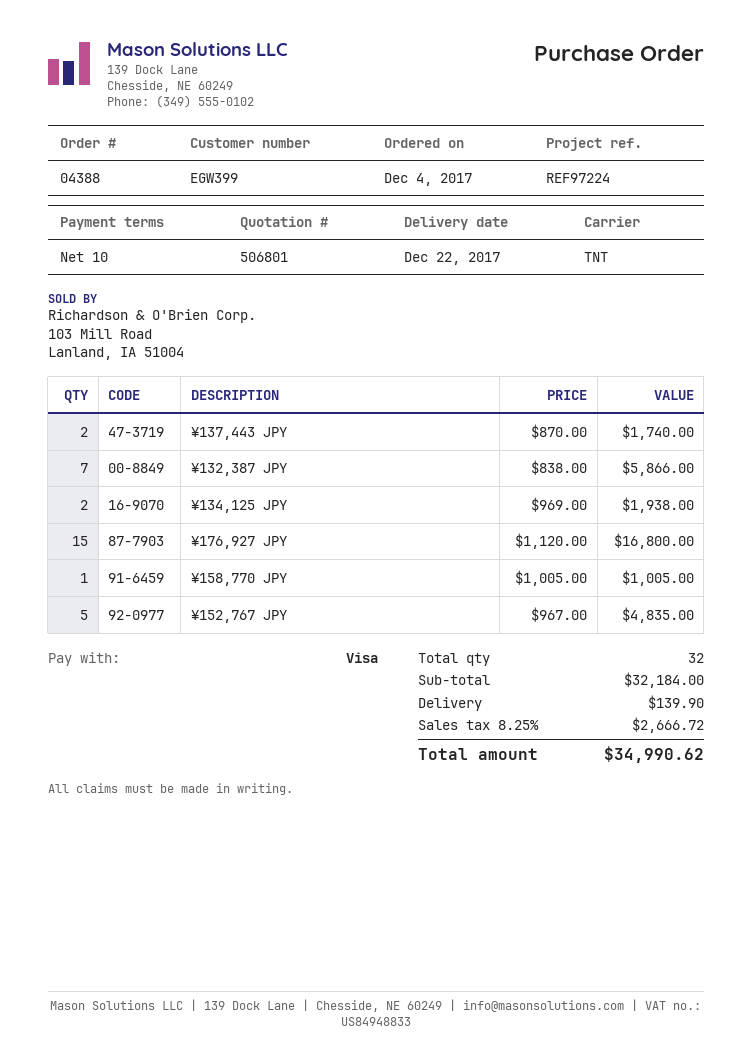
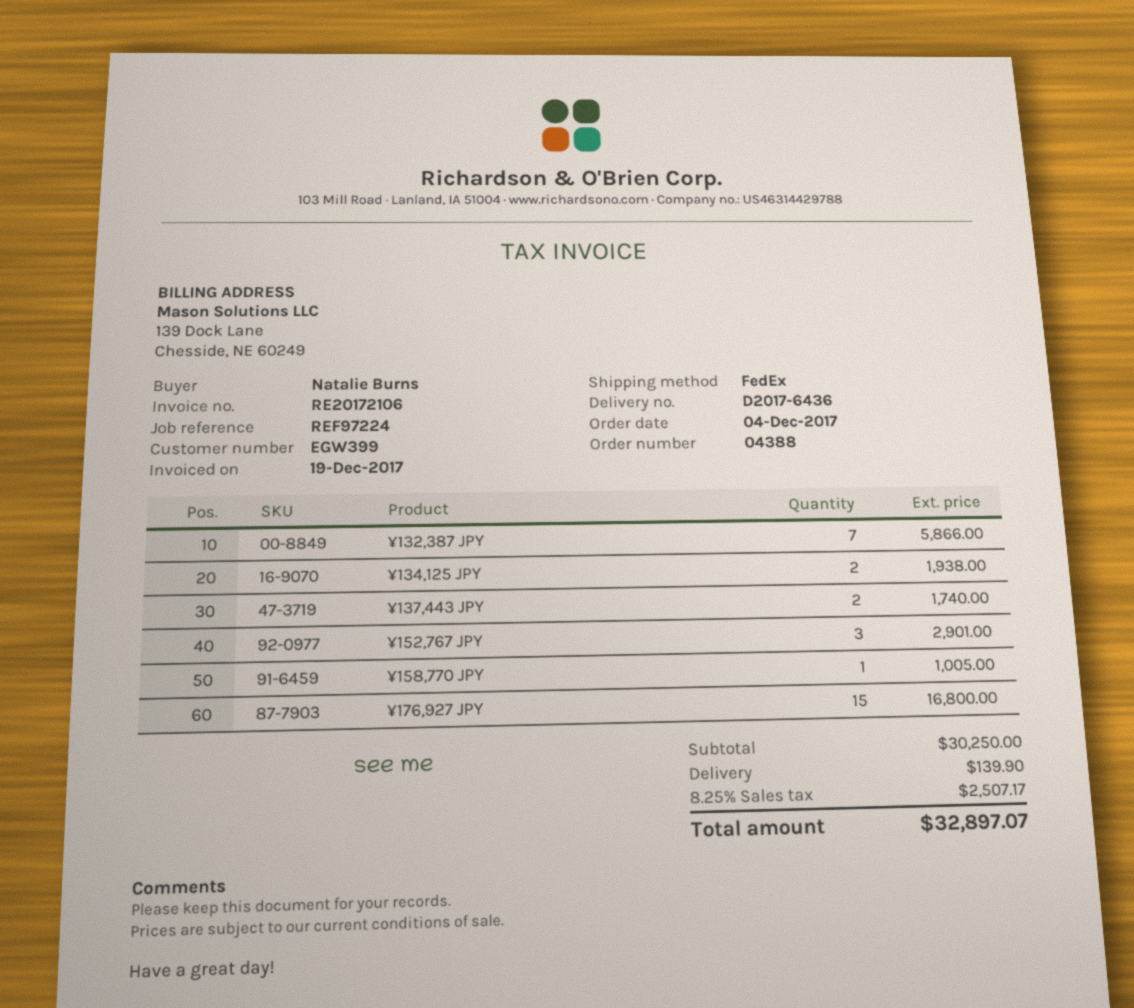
shipping method: TNT -> FedEx
¥152,767 JPY: 5 for 4835.00 -> 3 for 2901.00
subtotal: 32184.00 -> 30250.00
tax: 8.25% = 2666.72 -> 8.25% = 2507.17
total: 34990.62 -> 32897.07

